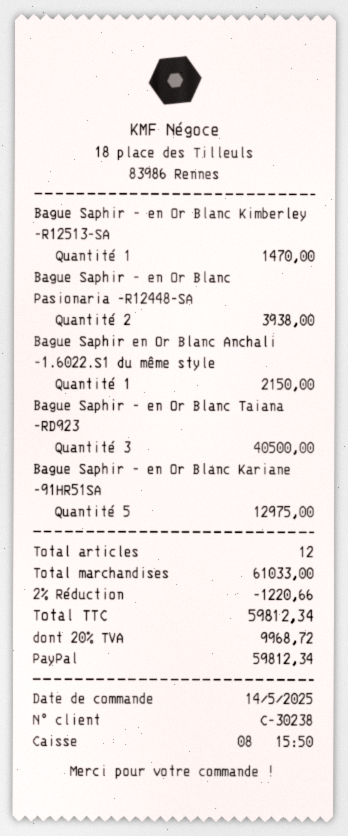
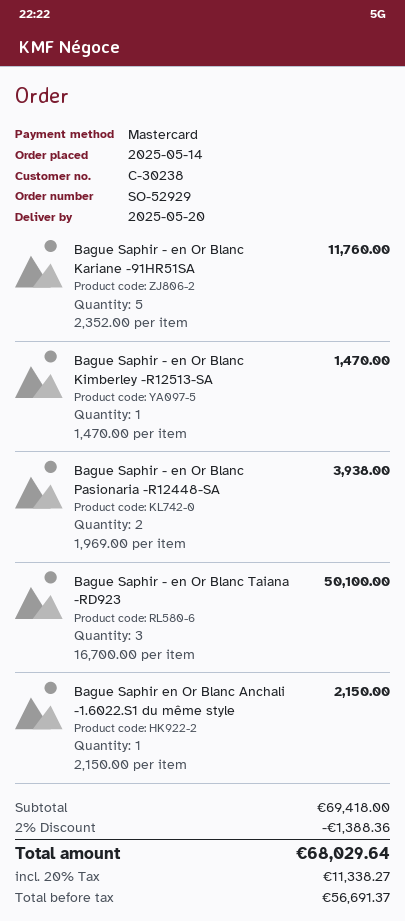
payment method: PayPal -> Mastercard
Bague Saphir - en Or Blanc Taiana -RD923: 3 for 40500.00 -> 3 for 50100.00
Bague Saphir - en Or Blanc Kariane -91HR51SA: 5 for 12975.00 -> 5 for 11760.00
subtotal: 61033.00 -> 69418.00
discount: 2% = 1220.66 -> 2% = 1388.36
tax: 20% = 9968.72 -> 20% = 11338.27
total: 59812.34 -> 68029.64

